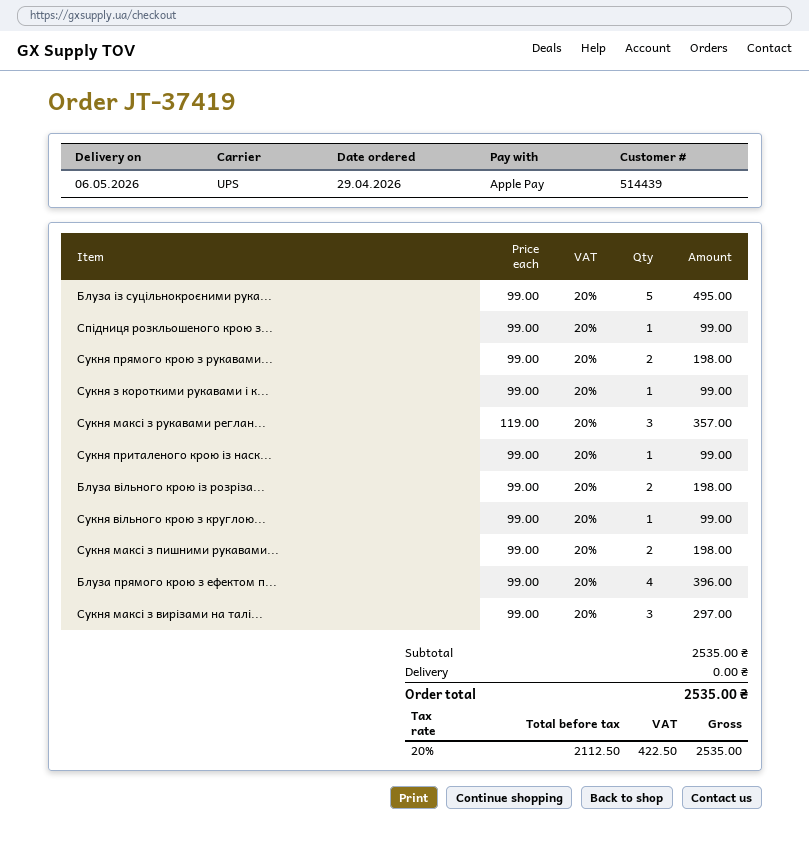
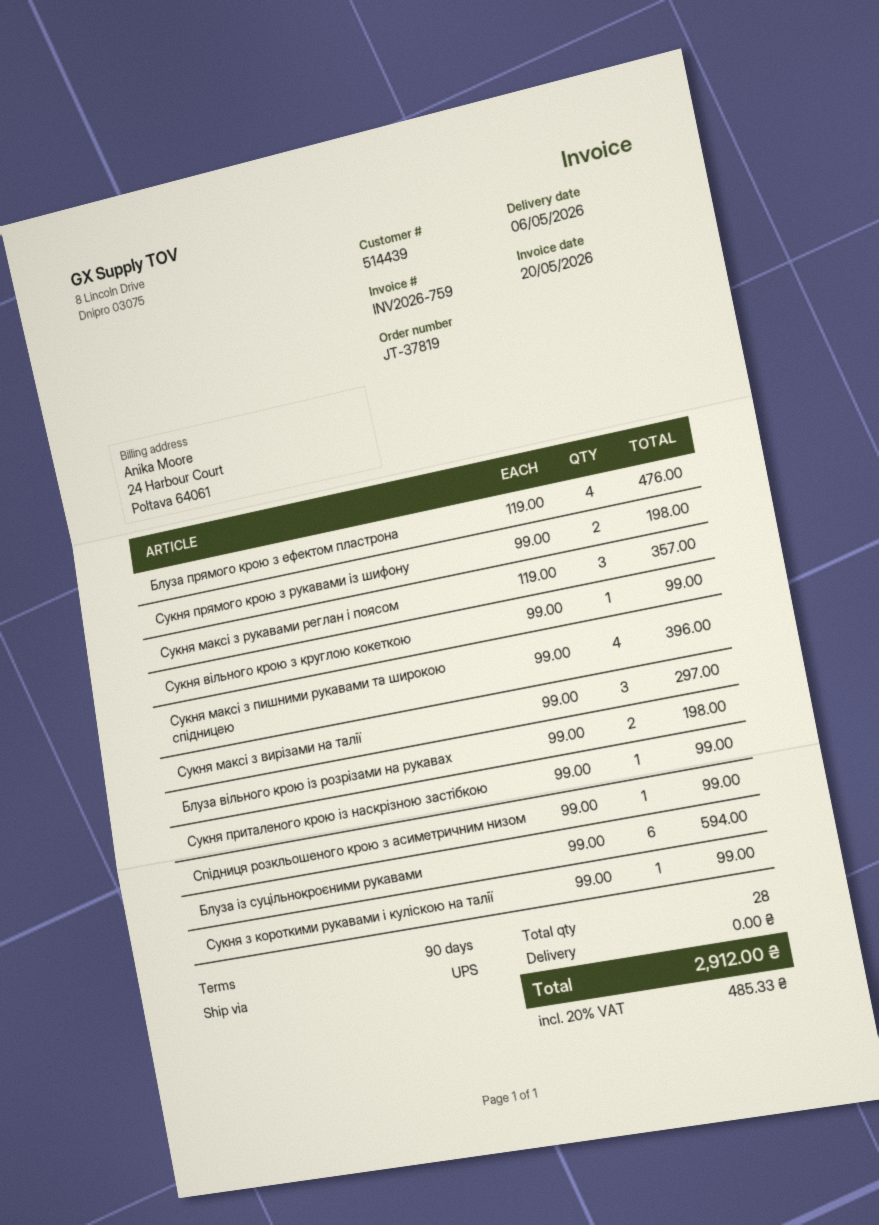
order number: JT-37419 -> JT-37819
Блуза із суцільнокроєними рука...: 5 x 99.00 = 495.00 -> 6 x 99.00 = 594.00
Сукня максі з пишними рукавами...: 2 x 99.00 = 198.00 -> 4 x 99.00 = 396.00
Блуза прямого крою з ефектом п...: 4 x 99.00 = 396.00 -> 4 x 119.00 = 476.00
tax: 20% = 422.50 -> 20% = 485.33
total: 2535.00 -> 2912.00

